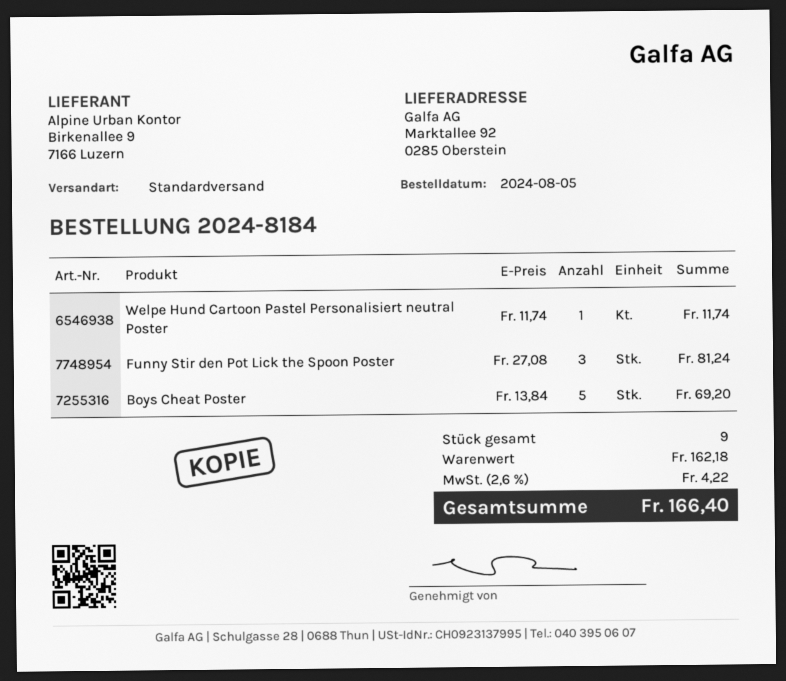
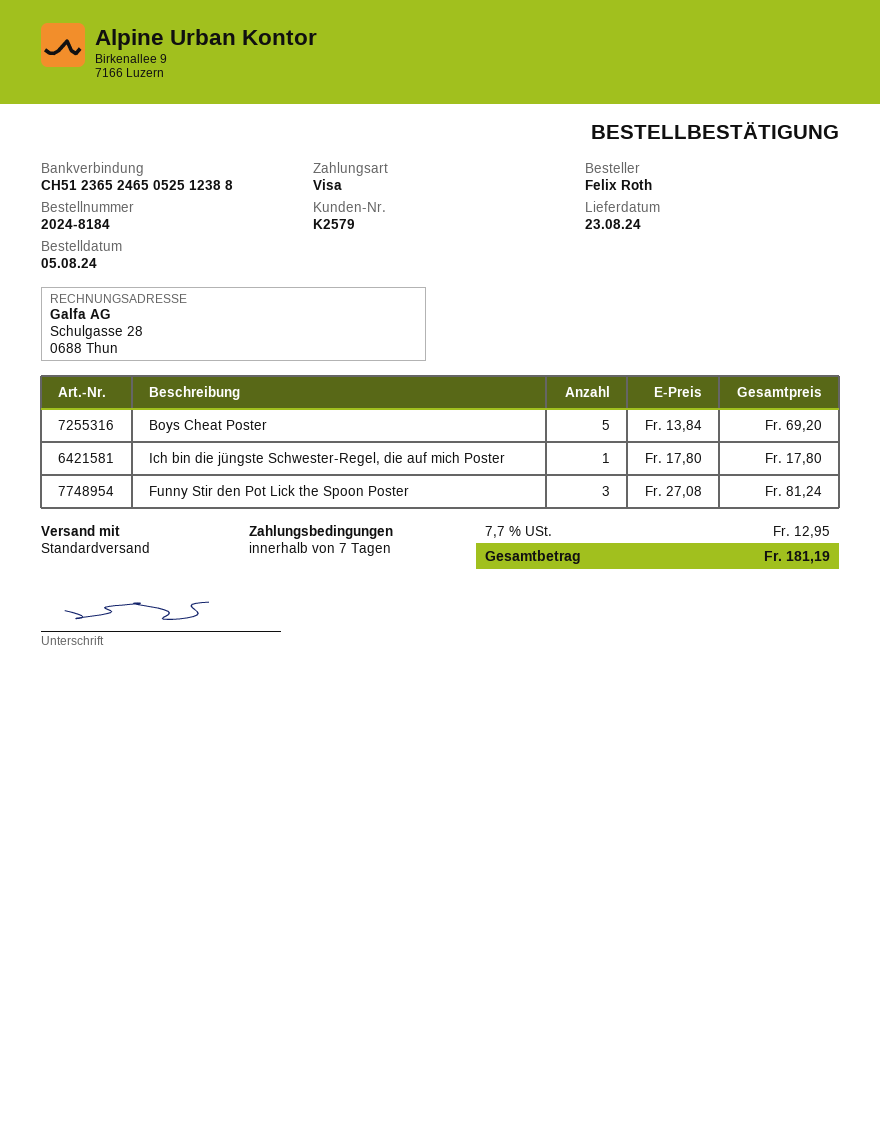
Welpe Hund Cartoon Pastel Personalisiert neutral Poster: 1 x 11.74 = 11.74 -> none
Ich bin die jüngste Schwester-Regel, die auf mich Poster: none -> 1 x 17.80 = 17.80
tax: 2.6% = 4.22 -> 7.7% = 12.95
total: 166.40 -> 181.19

